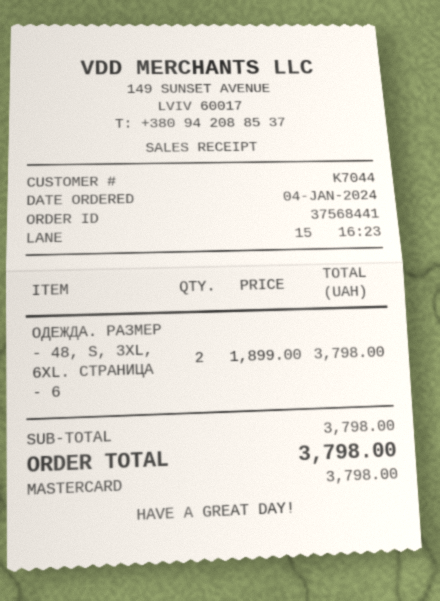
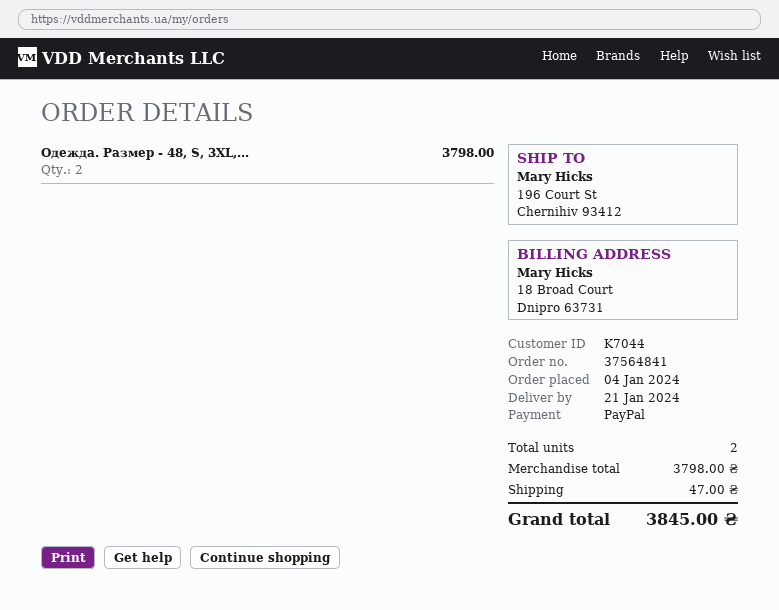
order number: 37568441 -> 37564841
payment method: Mastercard -> PayPal
shipping: none -> 47.00
total: 3798.00 -> 3845.00

